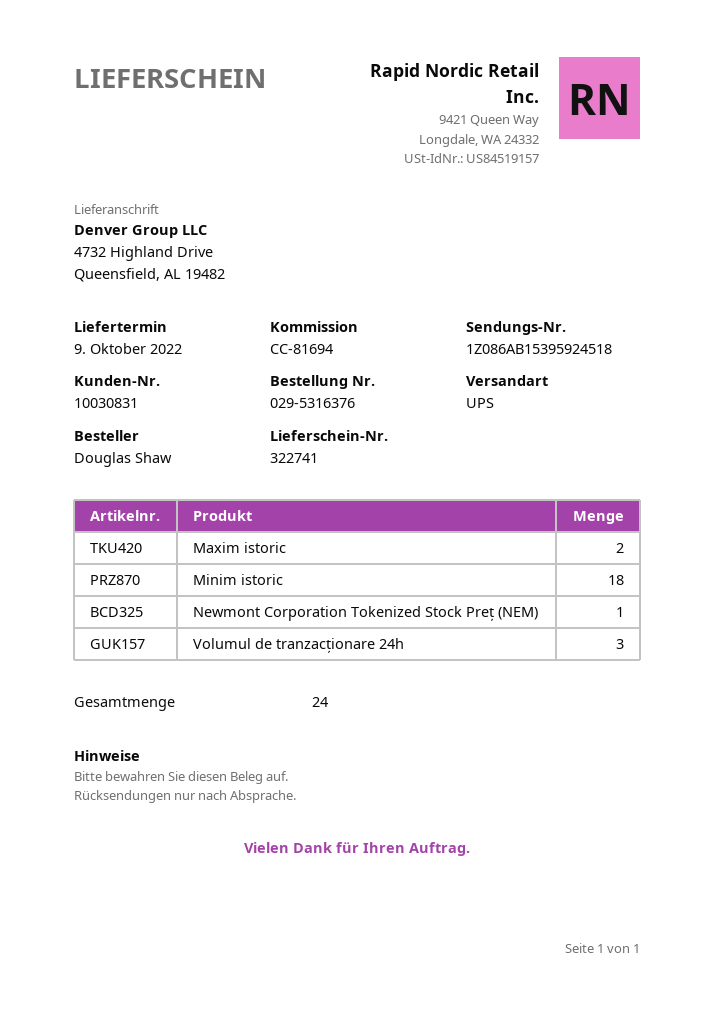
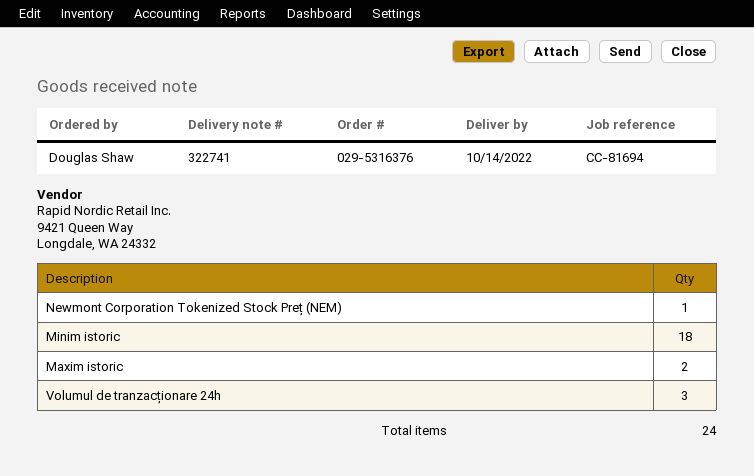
delivery date: 2022-10-09 -> 2022-10-14

